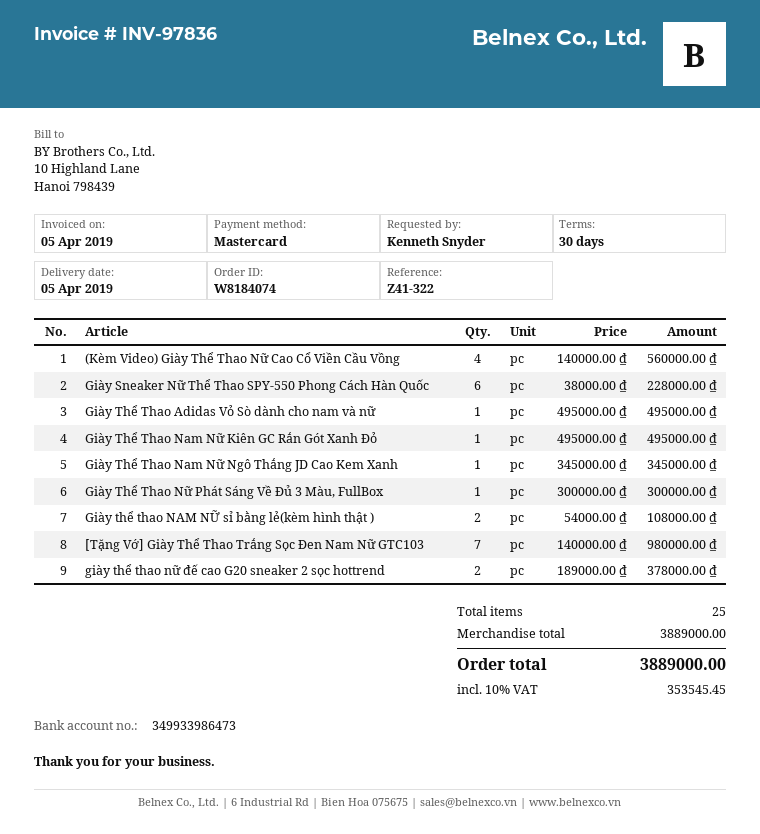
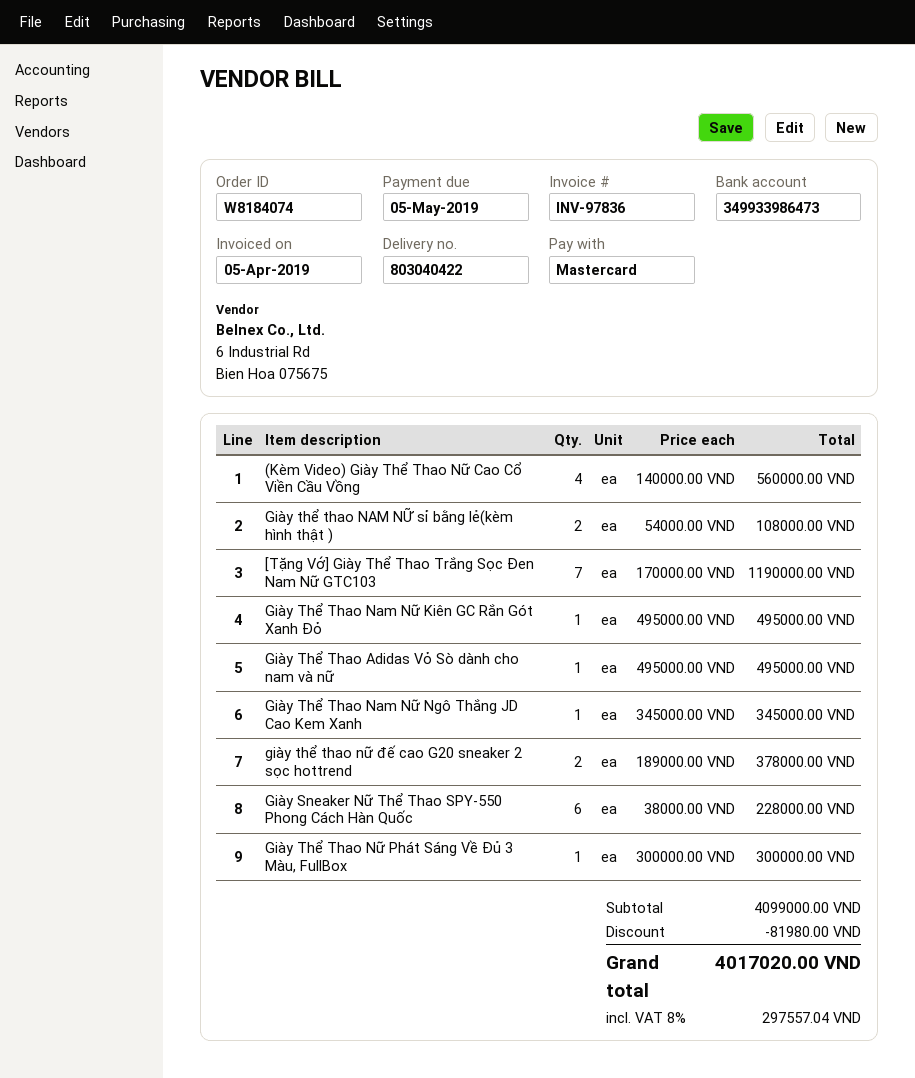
[Tặng Vớ] Giày Thể Thao Trắng Sọc Đen Nam Nữ GTC103: 7 x 140000.00 = 980000.00 -> 7 x 170000.00 = 1190000.00
subtotal: 3889000.00 -> 4099000.00
discount: none -> 81980.00
tax: 10% = 353545.45 -> 8% = 297557.04
total: 3889000.00 -> 4017020.00

